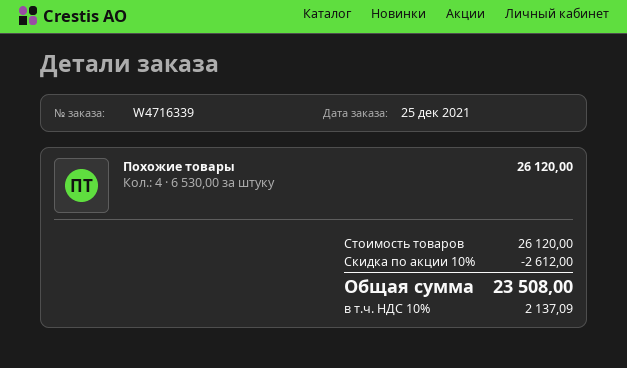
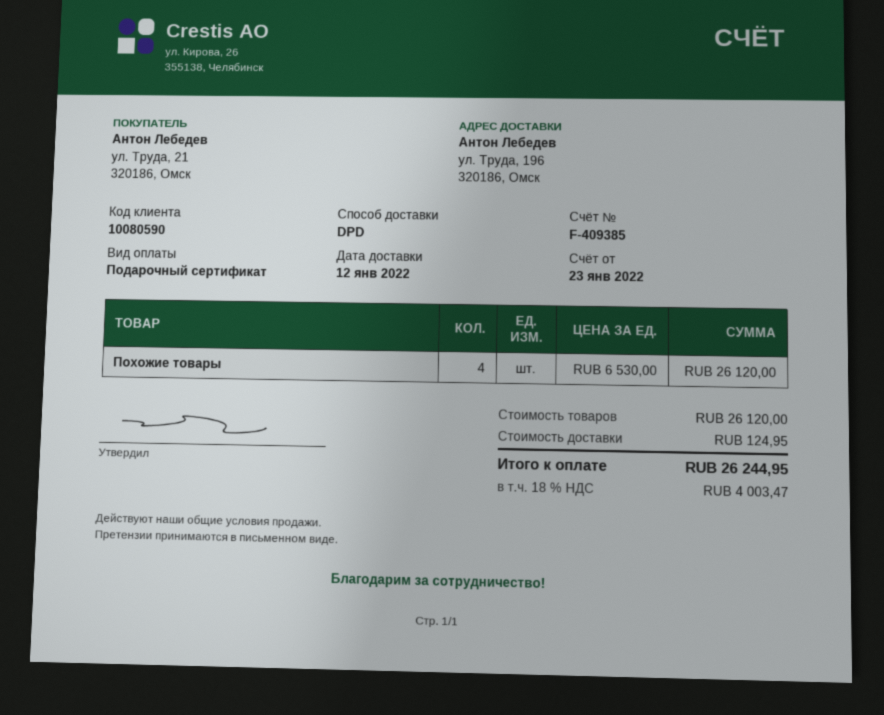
discount: 10% = 2612.00 -> none
shipping: none -> 124.95
tax: 10% = 2137.09 -> 18% = 4003.47
total: 23508.00 -> 26244.95

